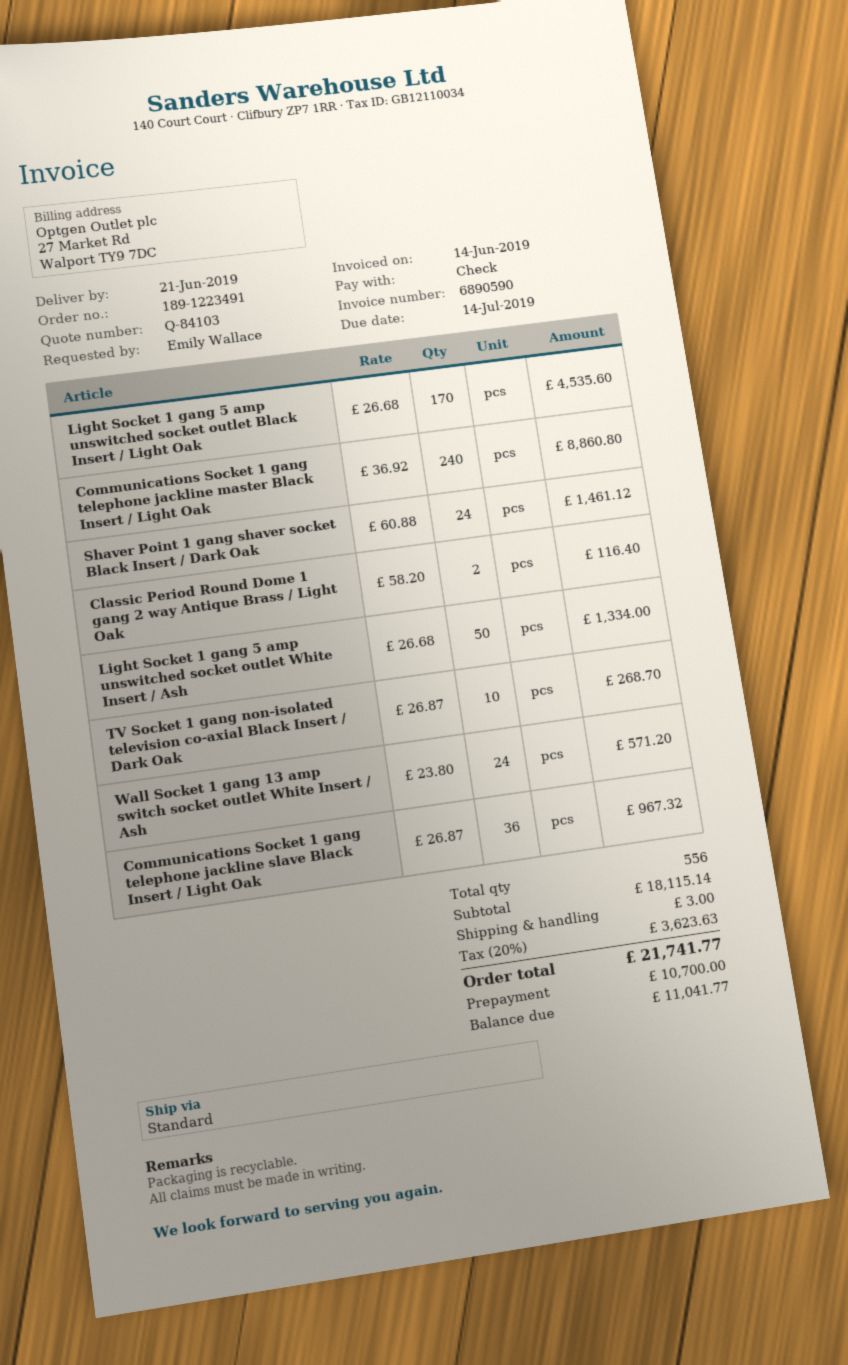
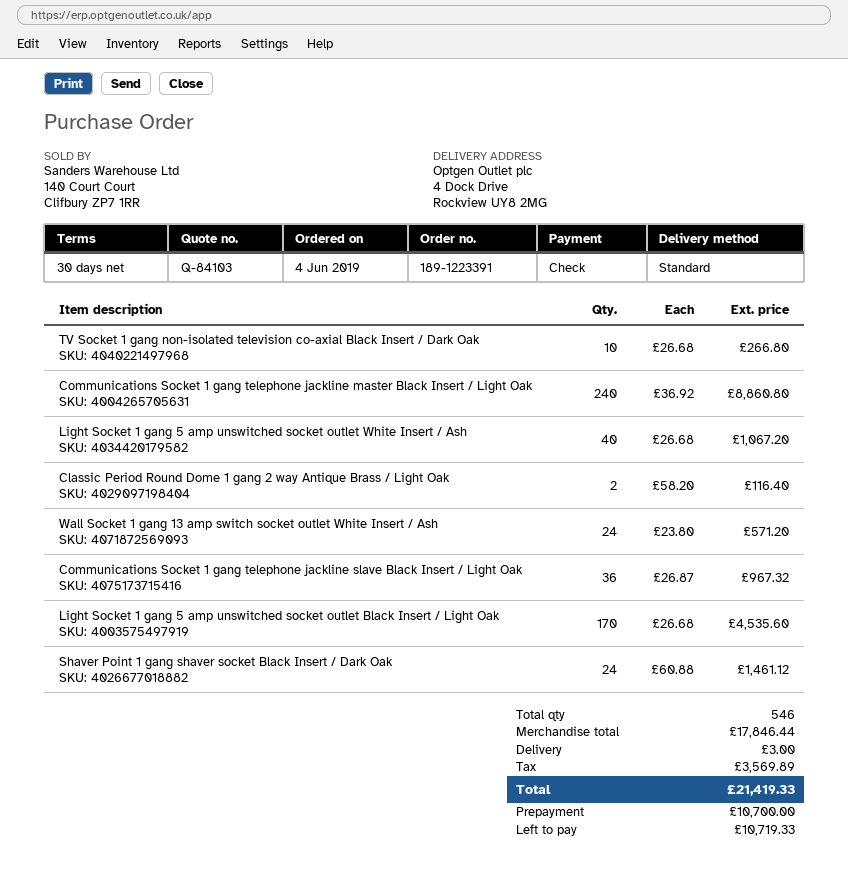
order number: 189-1223491 -> 189-1223391
Light Socket 1 gang 5 amp unswitched socket outlet White Insert / Ash: 50 x 26.68 = 1334.00 -> 40 x 26.68 = 1067.20
TV Socket 1 gang non-isolated television co-axial Black Insert / Dark Oak: 10 x 26.87 = 268.70 -> 10 x 26.68 = 266.80
total quantity: 556 -> 546
subtotal: 18115.14 -> 17846.44
tax: 3623.63 -> 3569.89
total: 21741.77 -> 21419.33
balance: 11041.77 -> 10719.33

